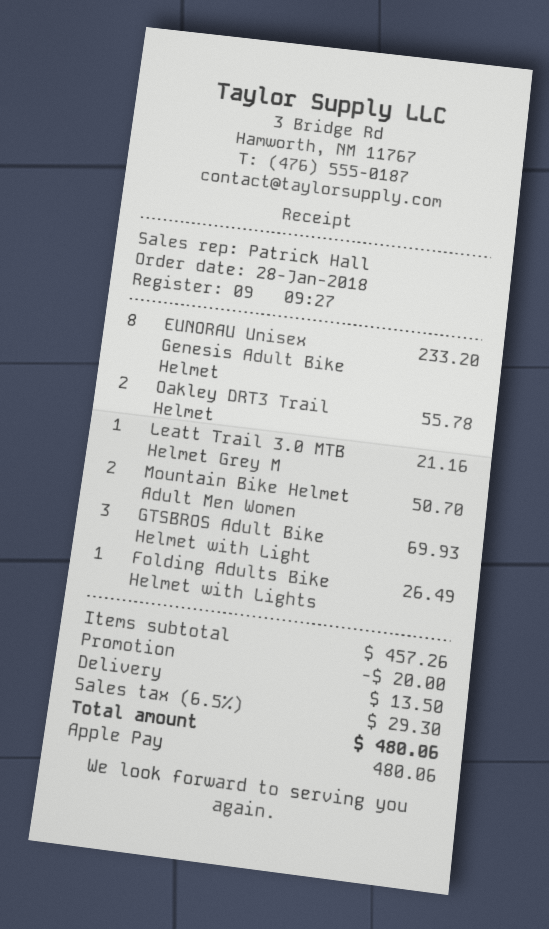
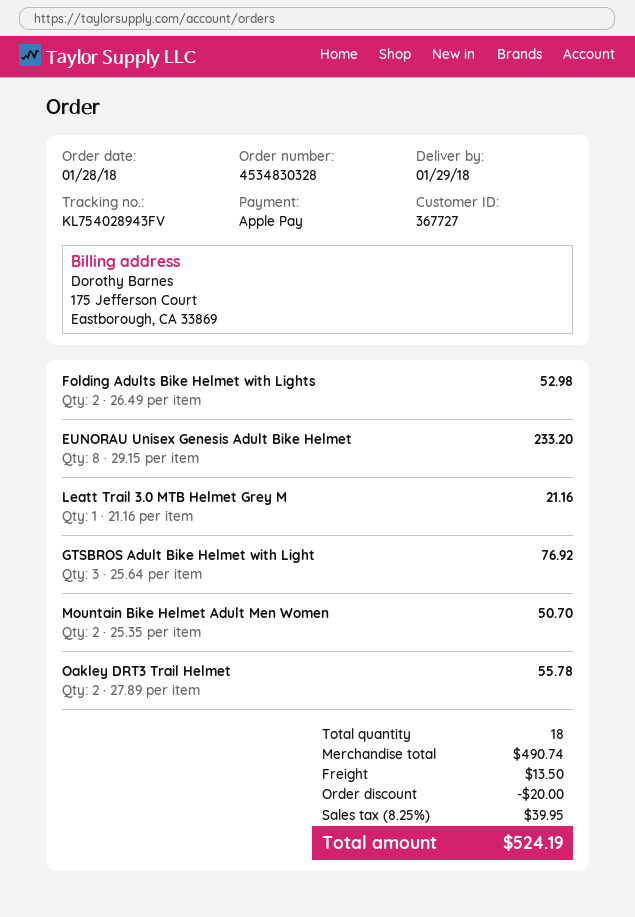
GTSBROS Adult Bike Helmet with Light: 3 for 69.93 -> 3 for 76.92
Folding Adults Bike Helmet with Lights: 1 for 26.49 -> 2 for 52.98
subtotal: 457.26 -> 490.74
tax: 6.5% = 29.30 -> 8.25% = 39.95
total: 480.06 -> 524.19

